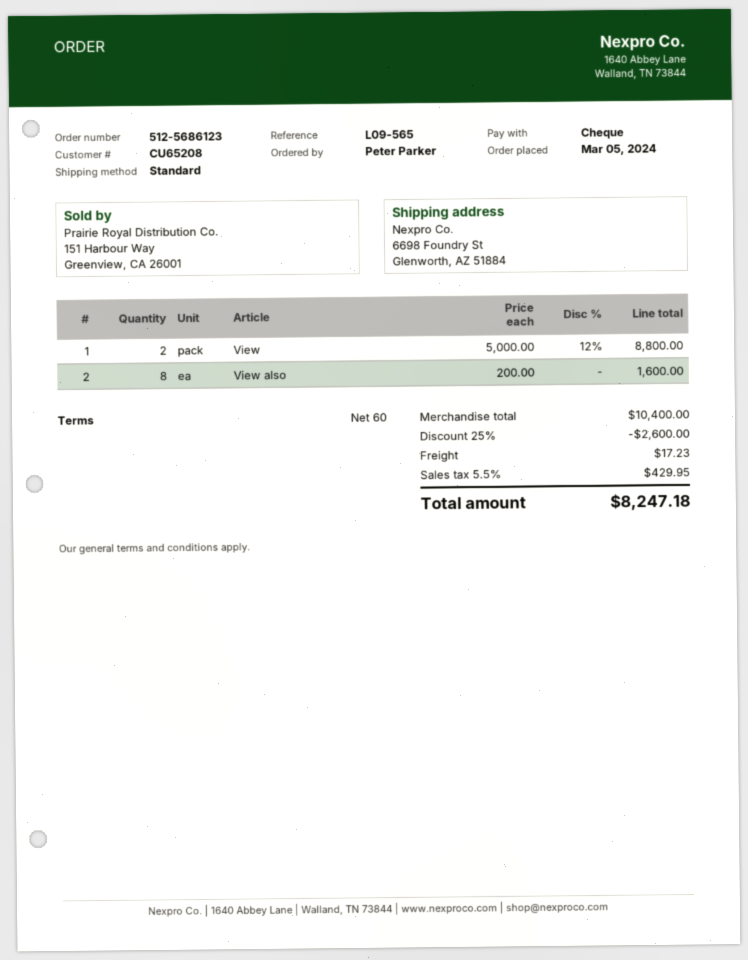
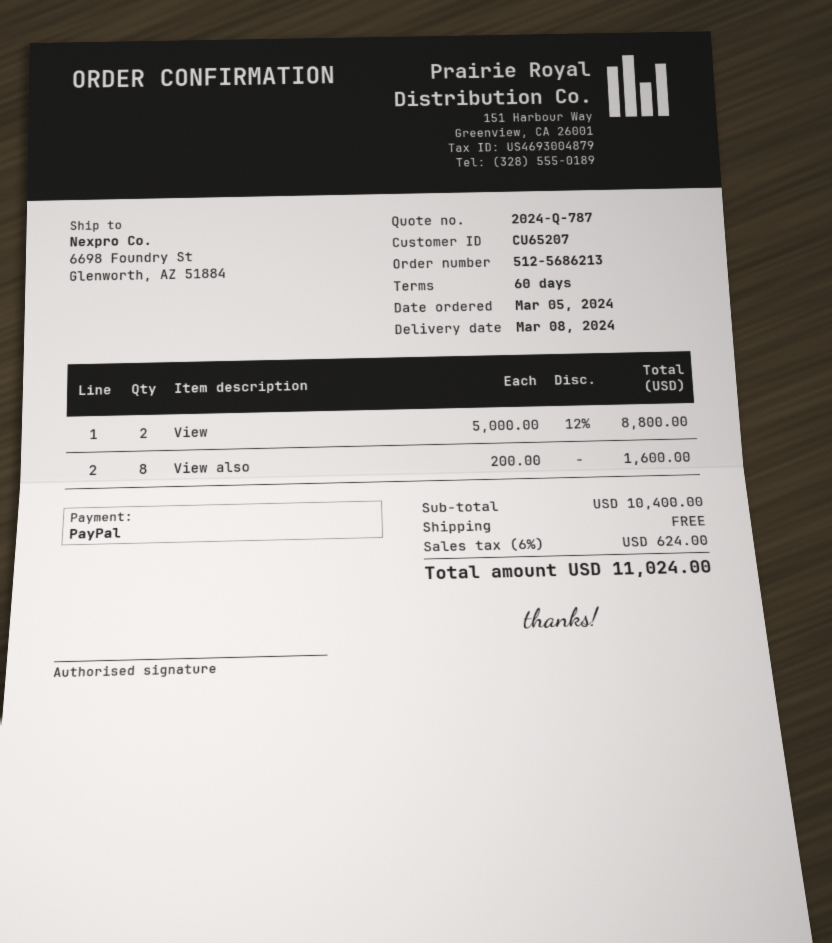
order number: 512-5686123 -> 512-5686213
customer number: CU65208 -> CU65207
payment method: cheque -> PayPal
discount: 25% = 2600.00 -> none
shipping: 17.23 -> 0.00
tax: 5.5% = 429.95 -> 6% = 624.00
total: 8247.18 -> 11024.00

